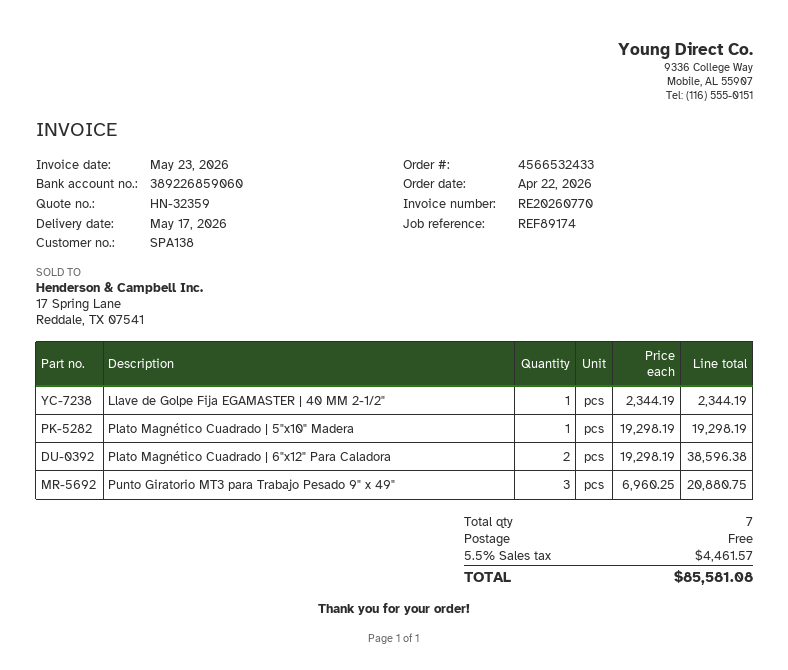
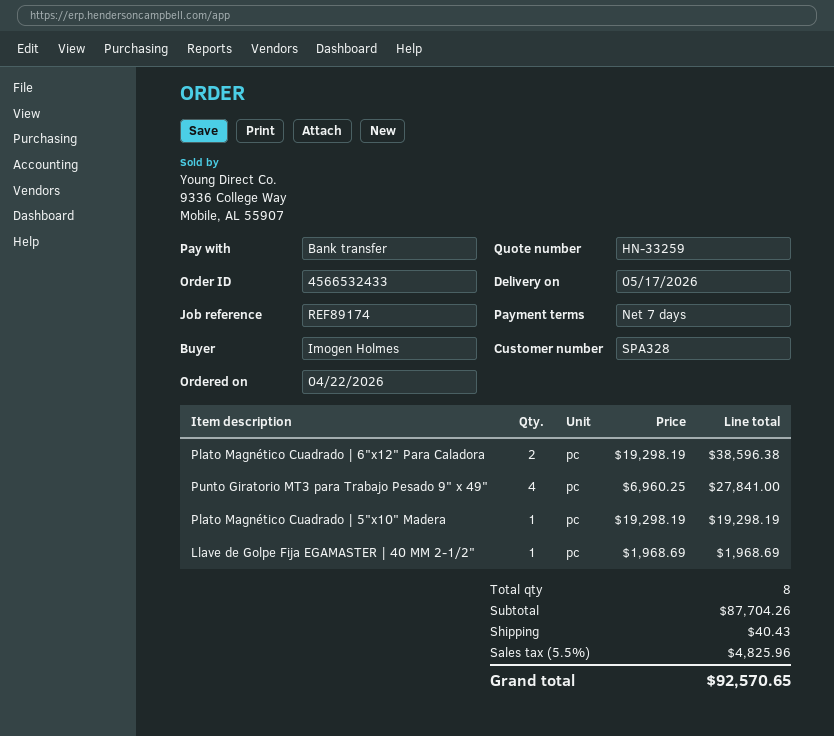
quote number: HN-32359 -> HN-33259
customer number: SPA138 -> SPA328
Llave de Golpe Fija EGAMASTER | 40 MM 2-1/2": 1 x 2344.19 = 2344.19 -> 1 x 1968.69 = 1968.69
Punto Giratorio MT3 para Trabajo Pesado 9" x 49": 3 x 6960.25 = 20880.75 -> 4 x 6960.25 = 27841.00
total quantity: 7 -> 8
shipping: 0.00 -> 40.43
tax: 5.5% = 4461.57 -> 5.5% = 4825.96
total: 85581.08 -> 92570.65

